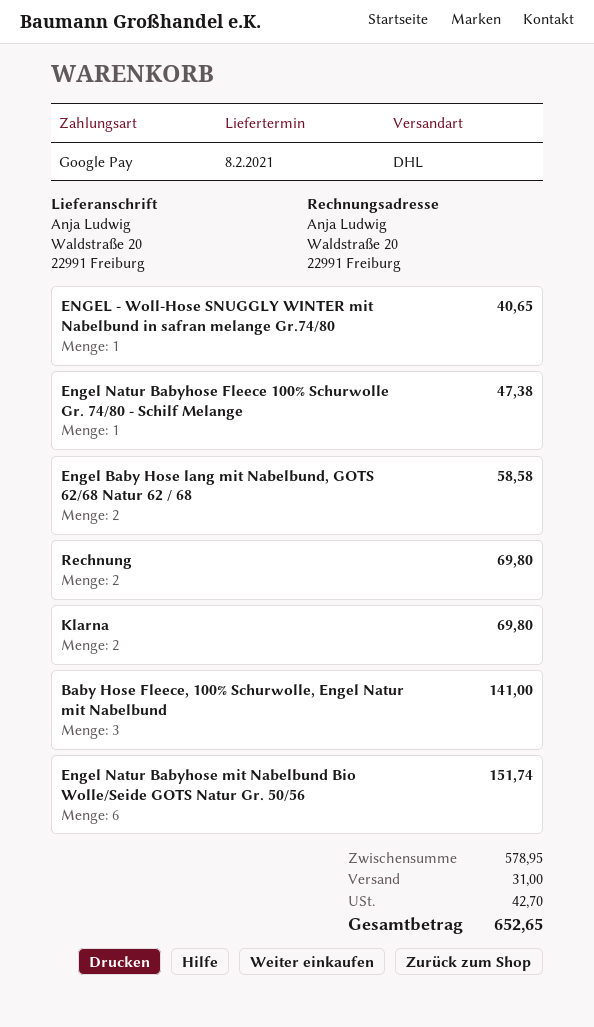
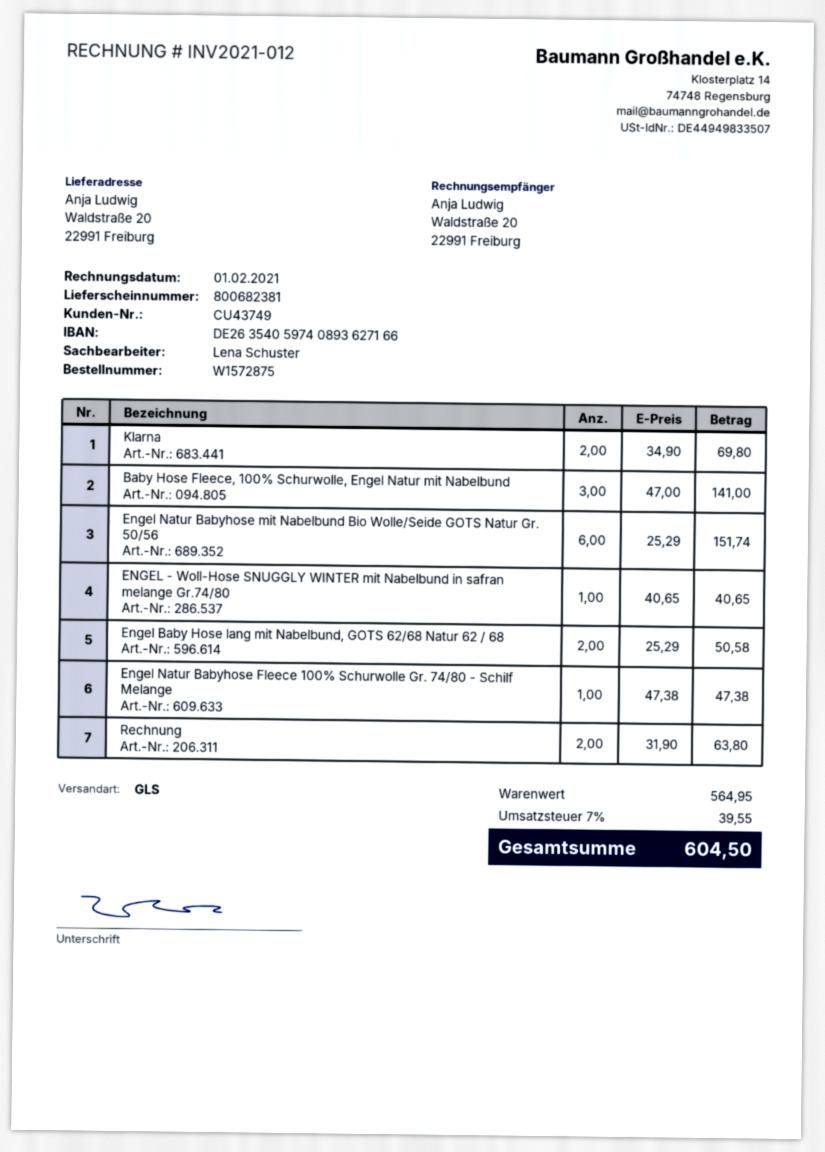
shipping method: DHL -> GLS
Engel Baby Hose lang mit Nabelbund, GOTS 62/68 Natur 62 / 68: 2 for 58.58 -> 2 for 50.58
Rechnung: 2 for 69.80 -> 2 for 63.80
subtotal: 578.95 -> 564.95
shipping: 31.00 -> none
tax: 42.70 -> 39.55
total: 652.65 -> 604.50

